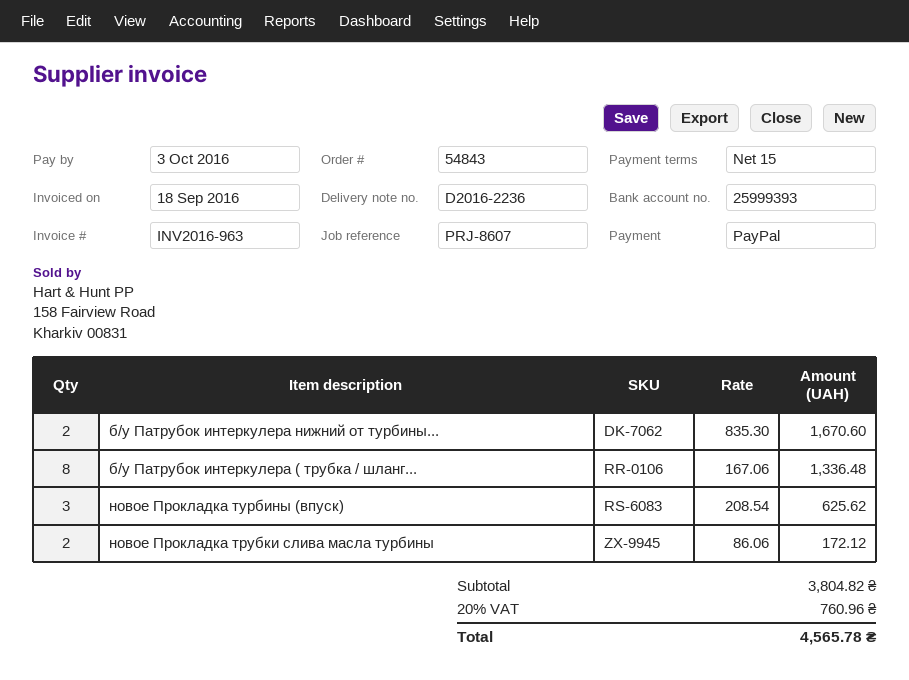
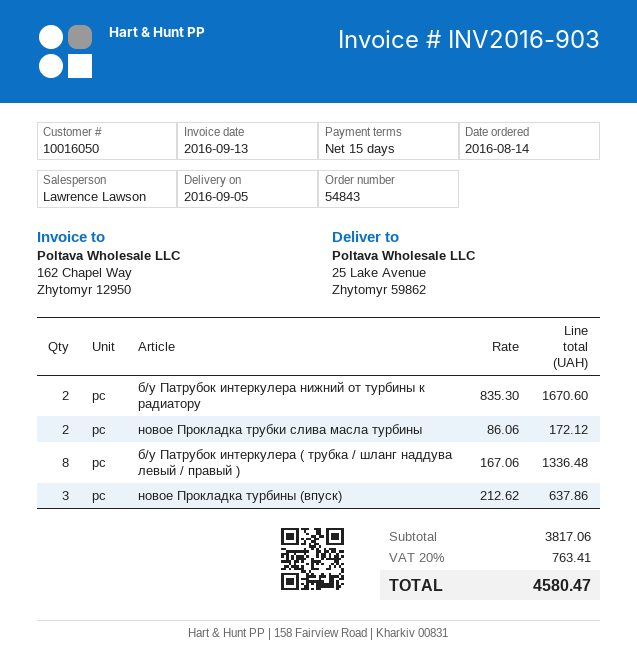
invoice number: INV2016-963 -> INV2016-903
invoice date: 2016-09-18 -> 2016-09-13
новое Прокладка турбины (впуск): 3 x 208.54 = 625.62 -> 3 x 212.62 = 637.86
subtotal: 3804.82 -> 3817.06
tax: 20% = 760.96 -> 20% = 763.41
total: 4565.78 -> 4580.47

